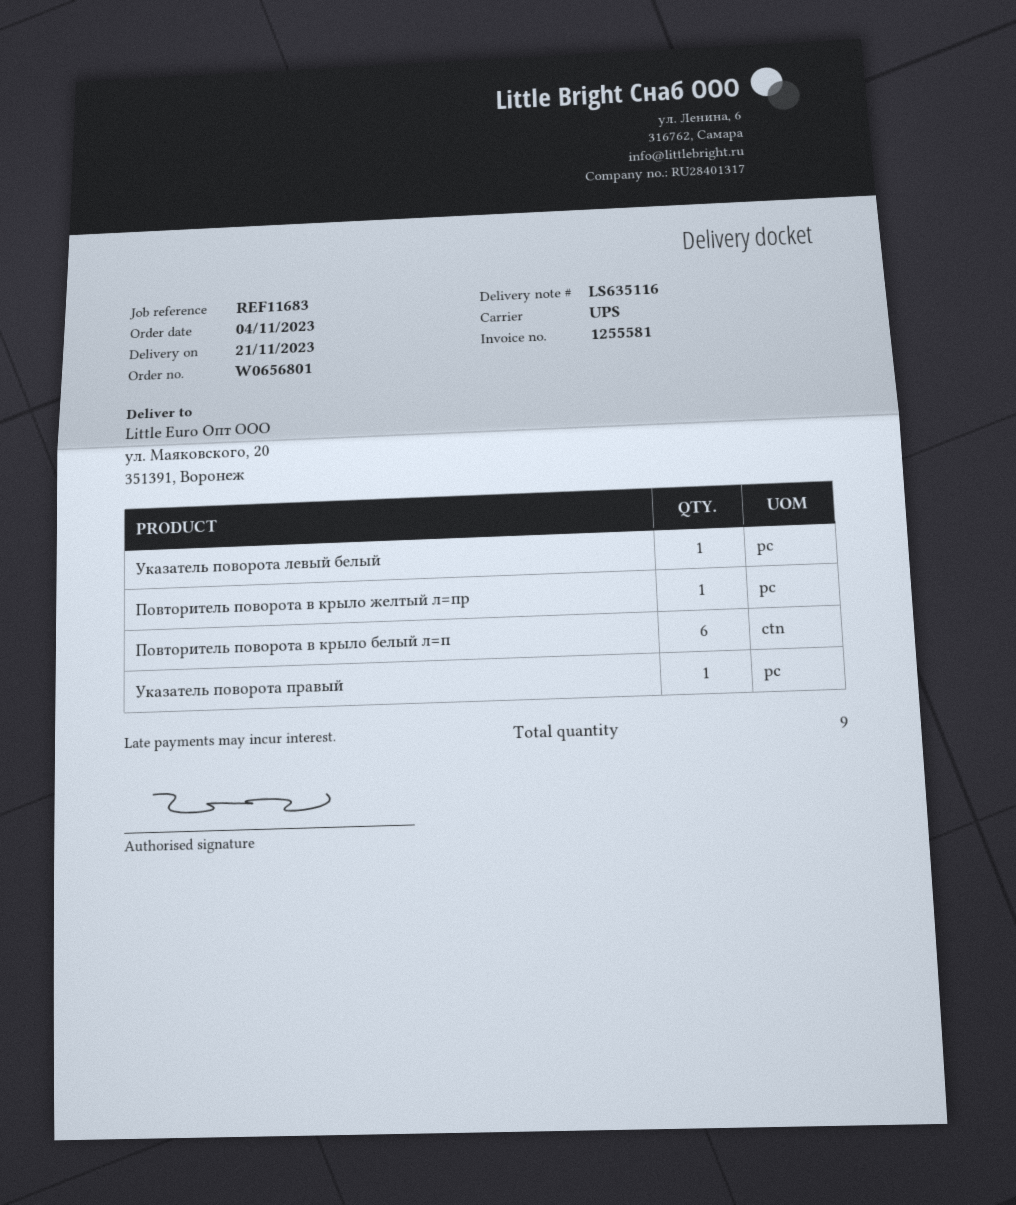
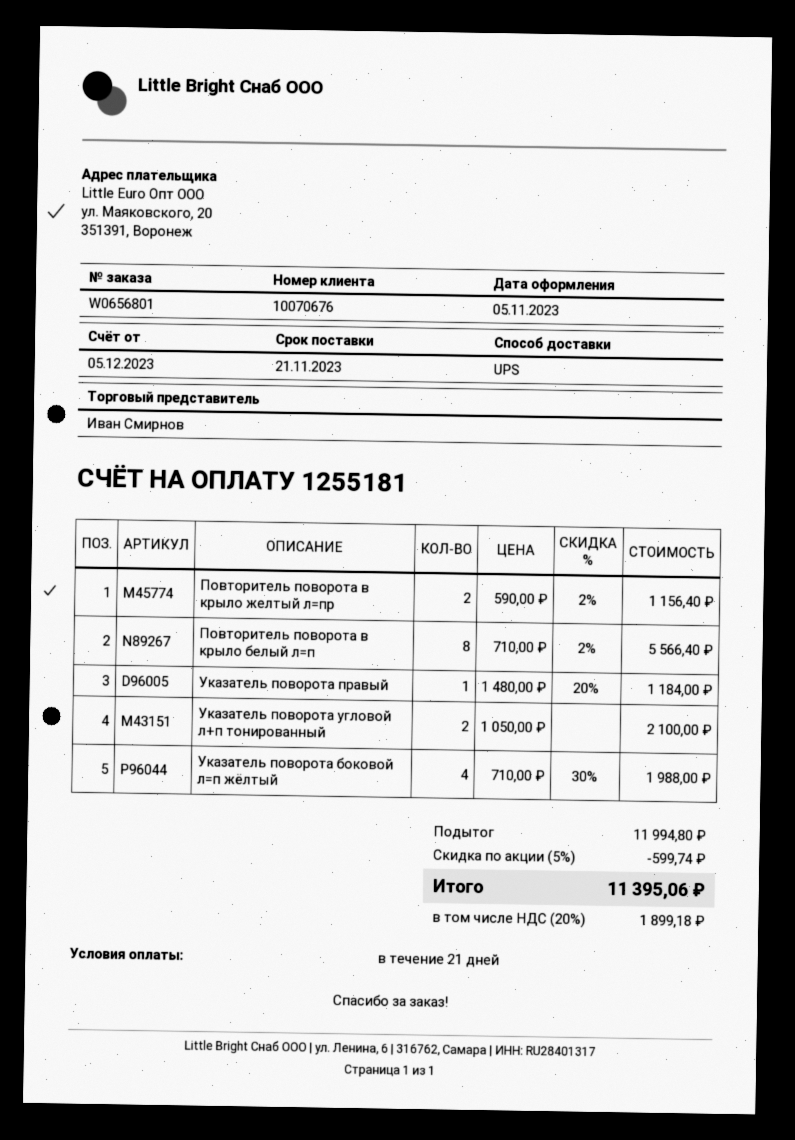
order date: 2023-11-04 -> 2023-11-05
invoice number: 1255581 -> 1255181
Указатель поворота левый белый: 1 -> none
Повторитель поворота в крыло желтый л=пр: 1 -> 2
Повторитель поворота в крыло белый л=п: 6 -> 8
Указатель поворота угловой л+п тонированный: none -> 2
Указатель поворота боковой л=п жёлтый: none -> 4

